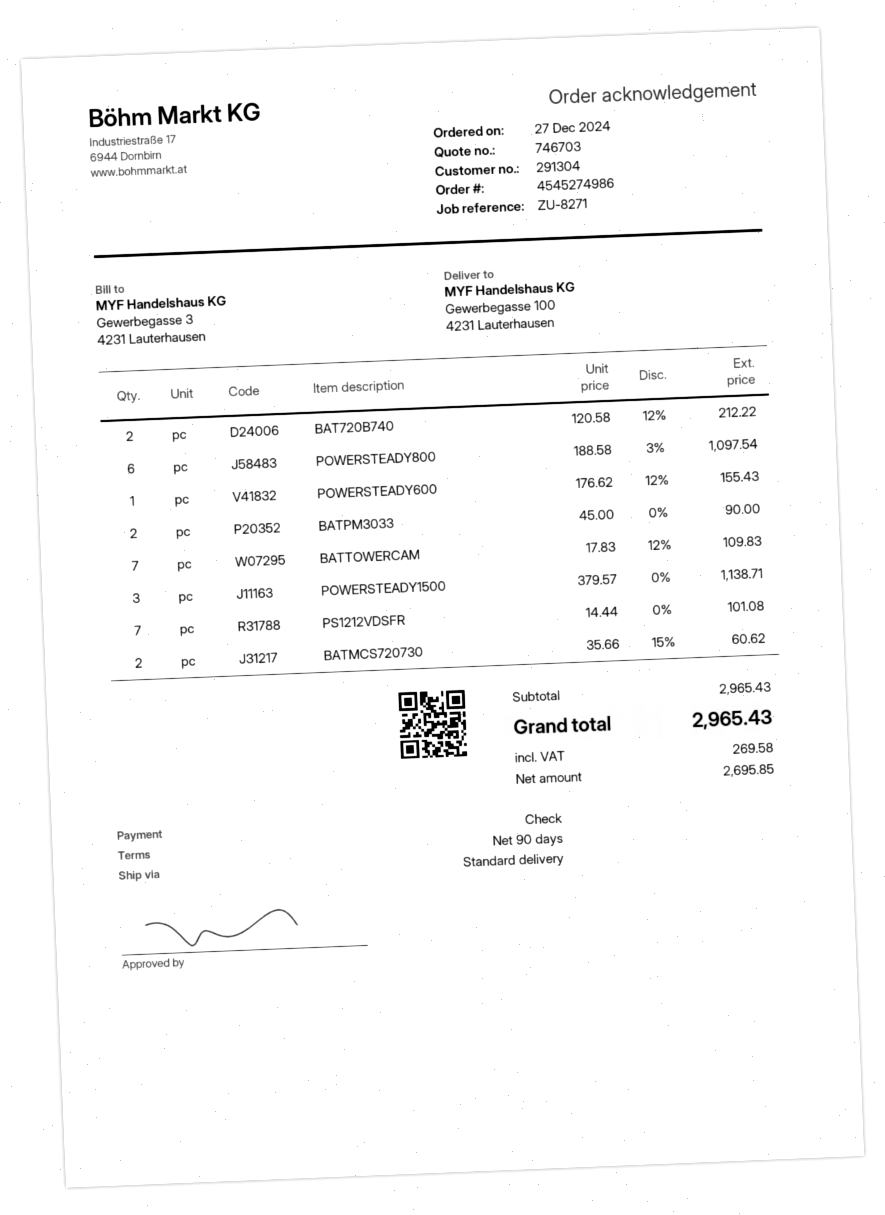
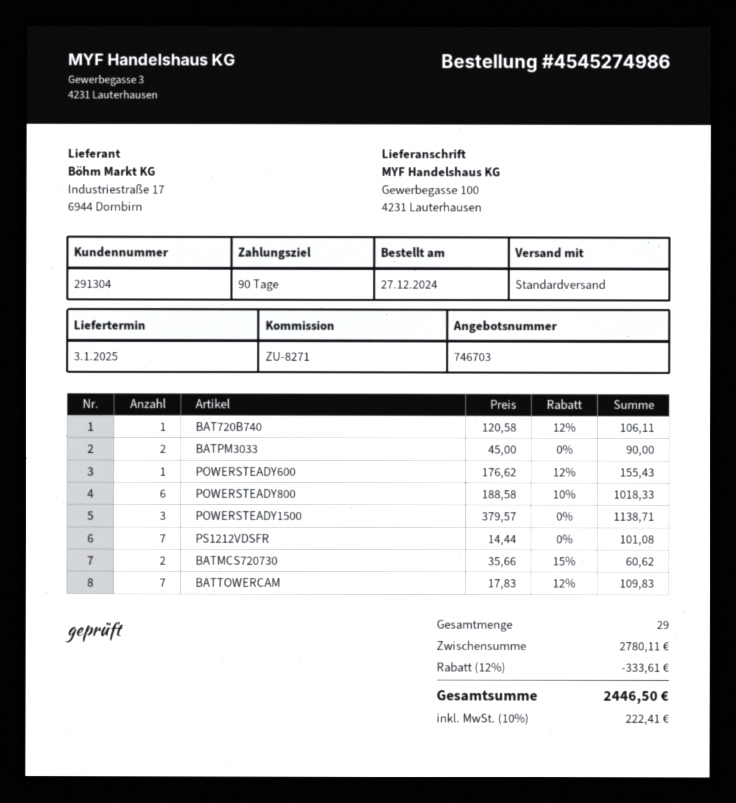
BAT720B740: 2 x 120.58 - 12% = 212.22 -> 1 x 120.58 - 12% = 106.11
POWERSTEADY800: 6 x 188.58 - 3% = 1097.54 -> 6 x 188.58 - 10% = 1018.33
subtotal: 2965.43 -> 2780.11
discount: none -> 12% = 333.61
tax: 269.58 -> 222.41
total: 2965.43 -> 2446.50

